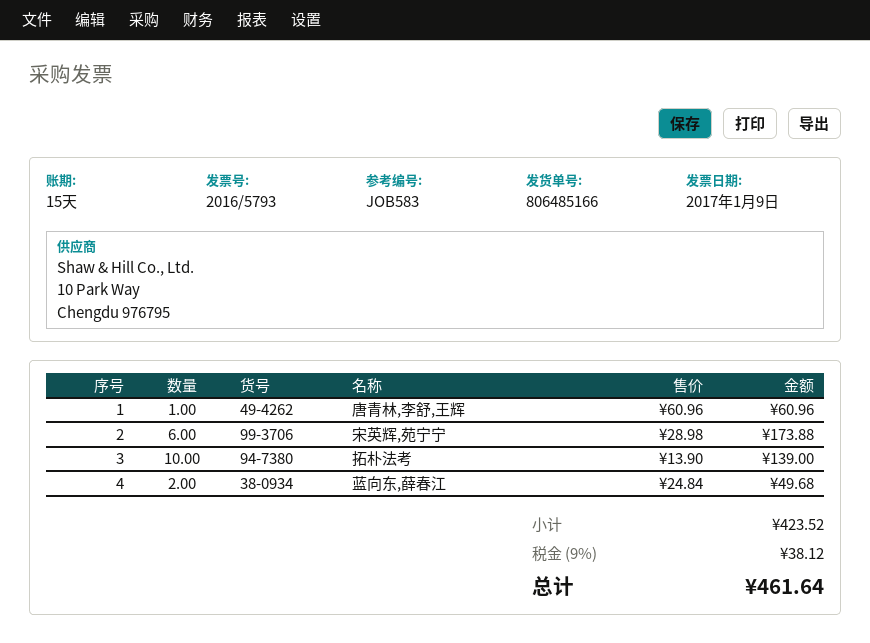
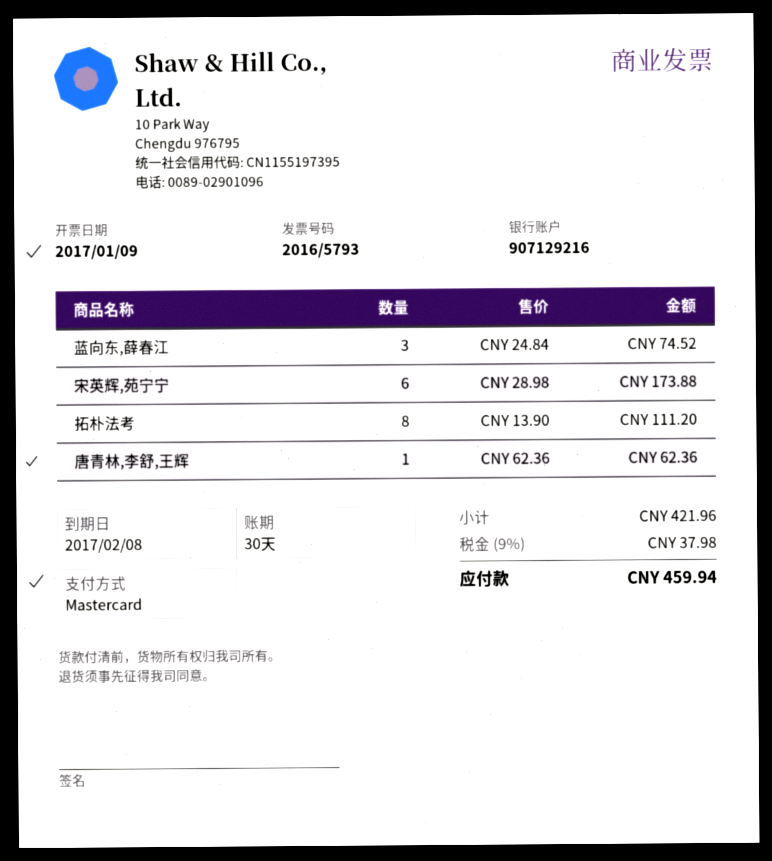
payment terms: 15 days -> 30 days
唐青林,李舒,王辉: 1 x 60.96 = 60.96 -> 1 x 62.36 = 62.36
拓朴法考: 10 x 13.90 = 139.00 -> 8 x 13.90 = 111.20
蓝向东,薛春江: 2 x 24.84 = 49.68 -> 3 x 24.84 = 74.52
subtotal: 423.52 -> 421.96
tax: 9% = 38.12 -> 9% = 37.98
total: 461.64 -> 459.94

